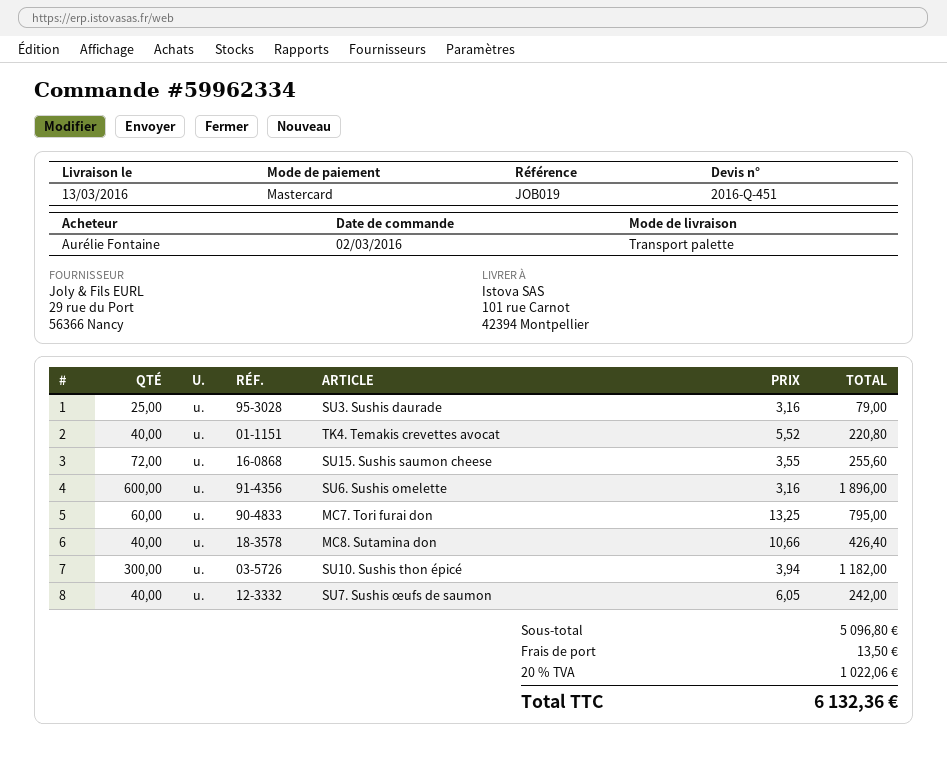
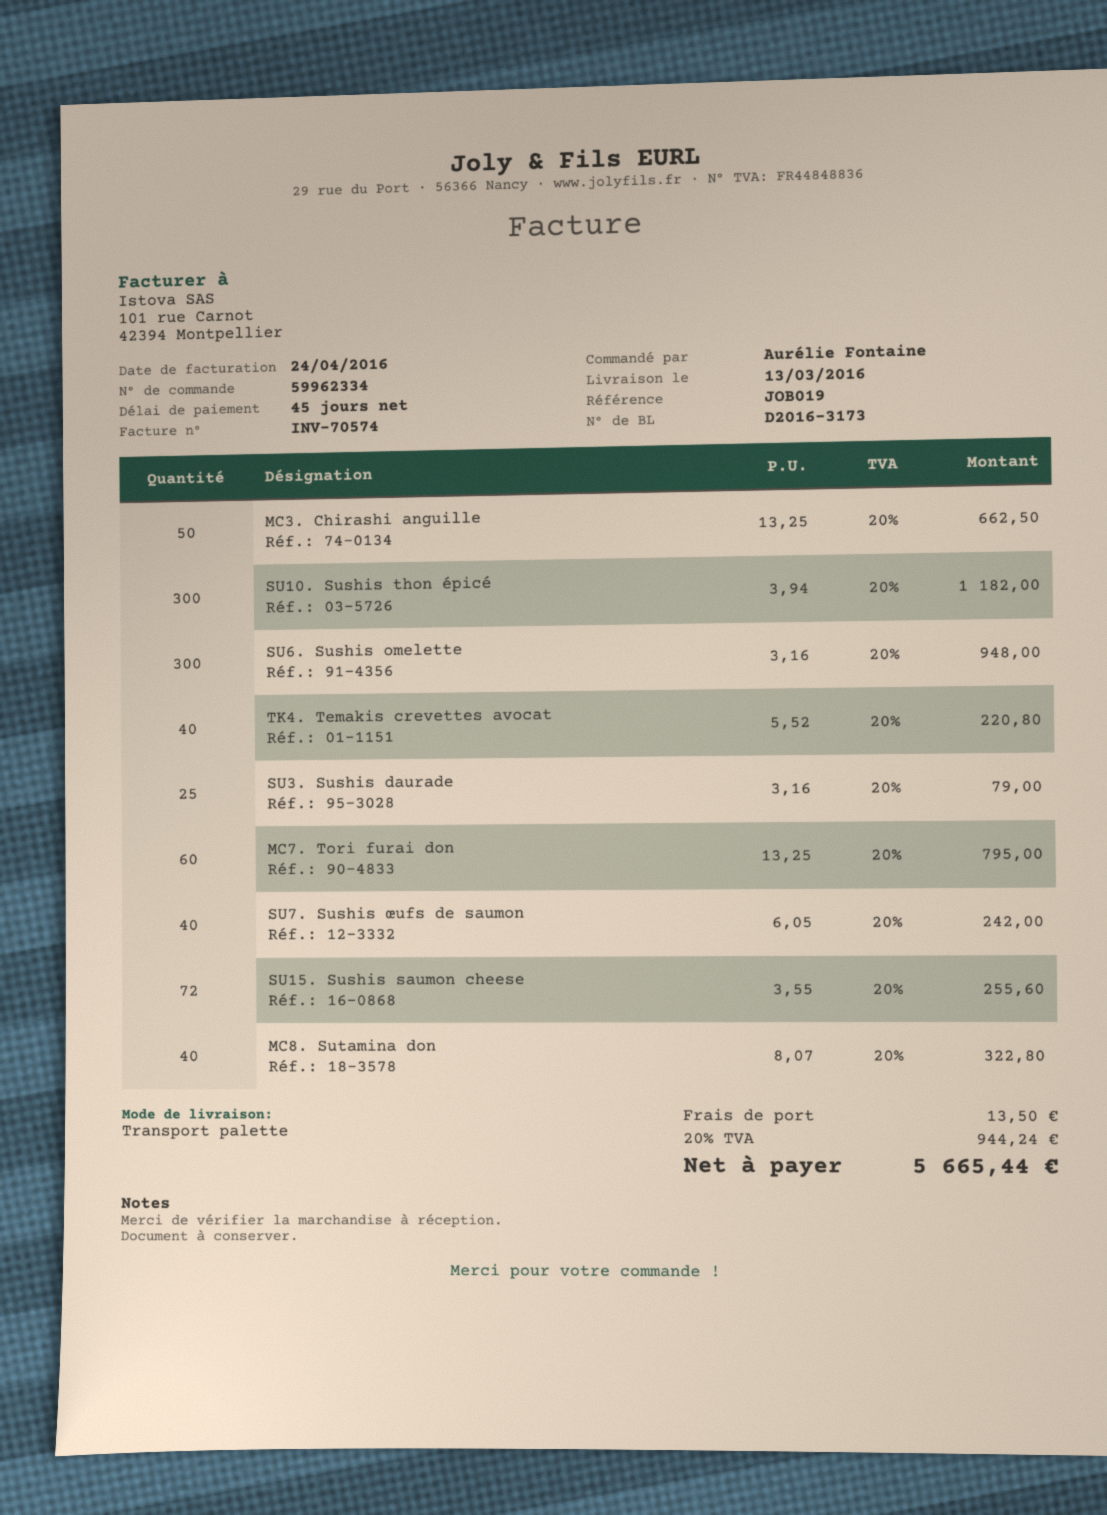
SU6. Sushis omelette: 600 x 3.16 = 1896.00 -> 300 x 3.16 = 948.00
MC8. Sutamina don: 40 x 10.66 = 426.40 -> 40 x 8.07 = 322.80
MC3. Chirashi anguille: none -> 50 x 13.25 = 662.50
tax: 20% = 1022.06 -> 20% = 944.24
total: 6132.36 -> 5665.44

